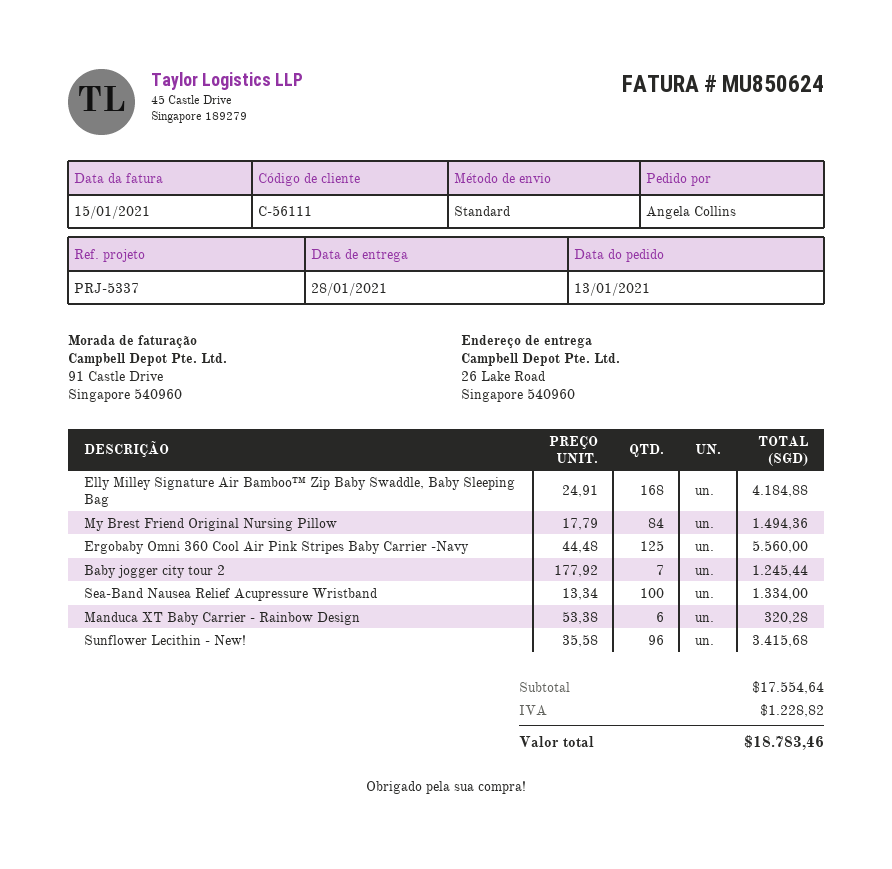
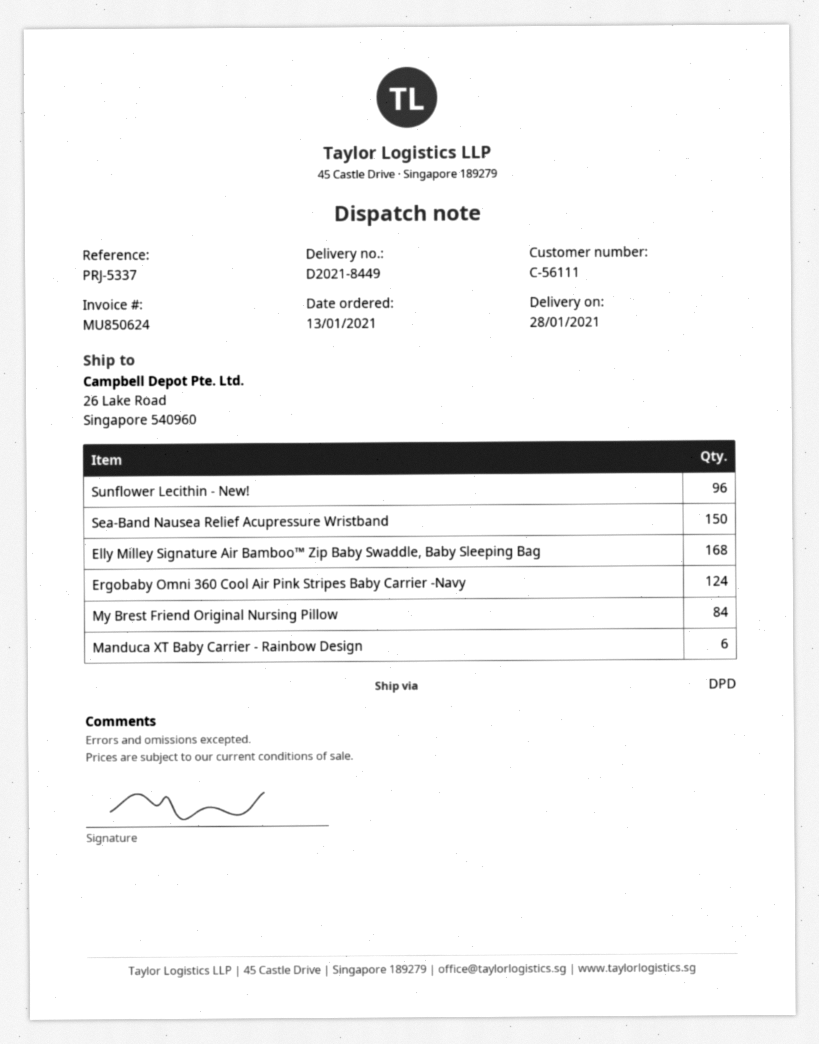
shipping method: standard -> DPD
Ergobaby Omni 360 Cool Air Pink Stripes Baby Carrier -Navy: 125 -> 124
Baby jogger city tour 2: 7 -> none
Sea-Band Nausea Relief Acupressure Wristband: 100 -> 150

